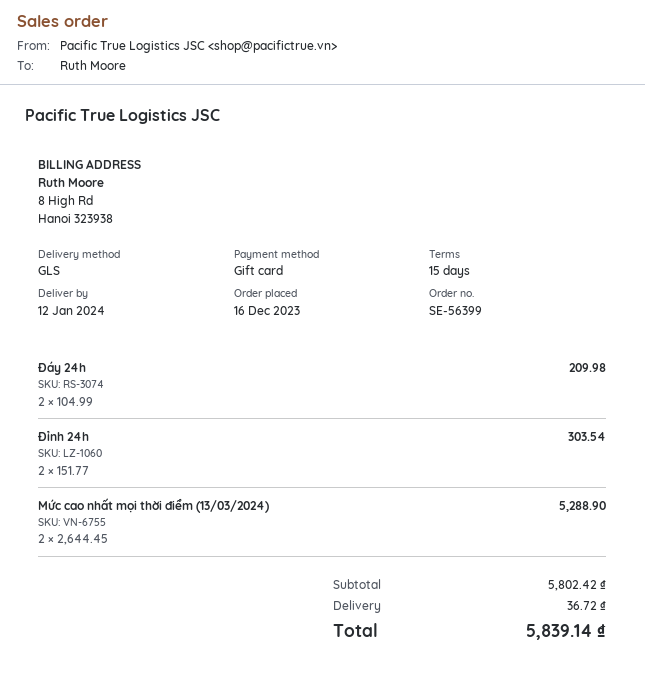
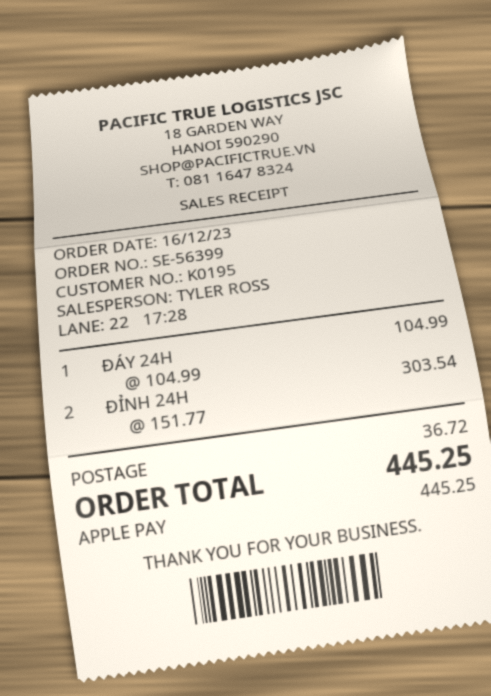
payment method: gift card -> Apple Pay
Đáy 24h: 2 x 104.99 = 209.98 -> 1 x 104.99 = 104.99
Mức cao nhất mọi thời điểm (13/03/2024): 2 x 2644.45 = 5288.90 -> none
total: 5839.14 -> 445.25

